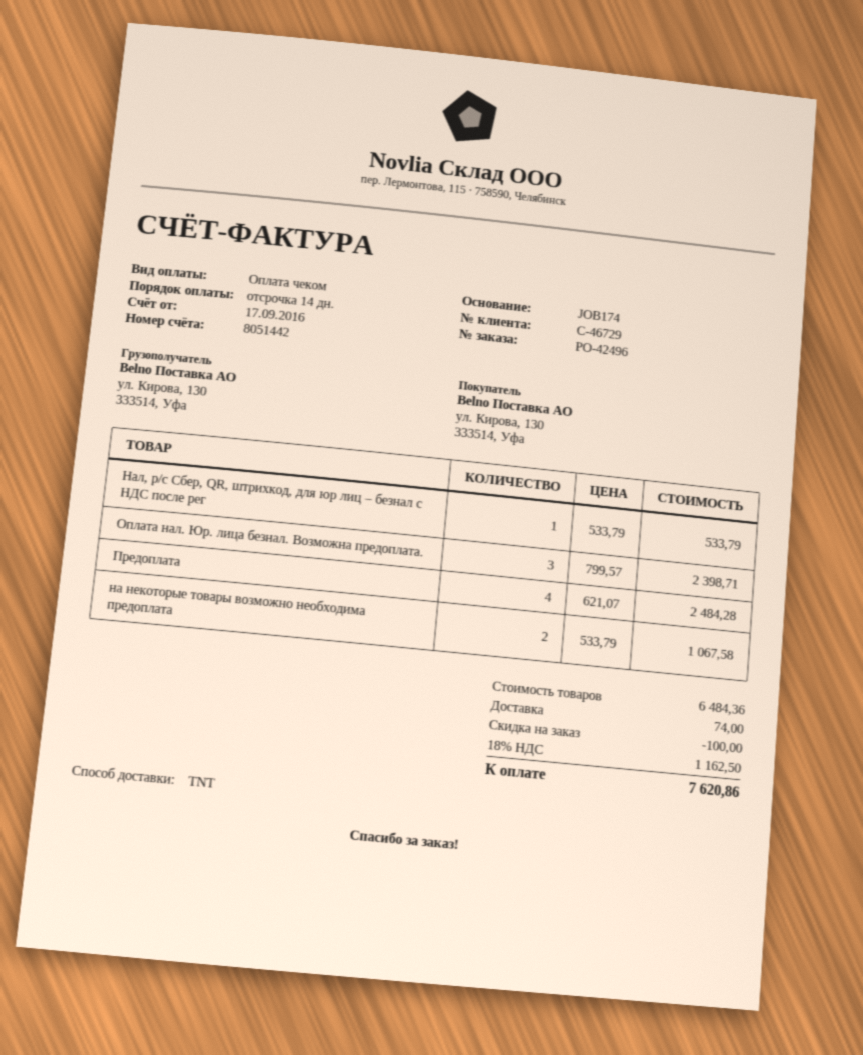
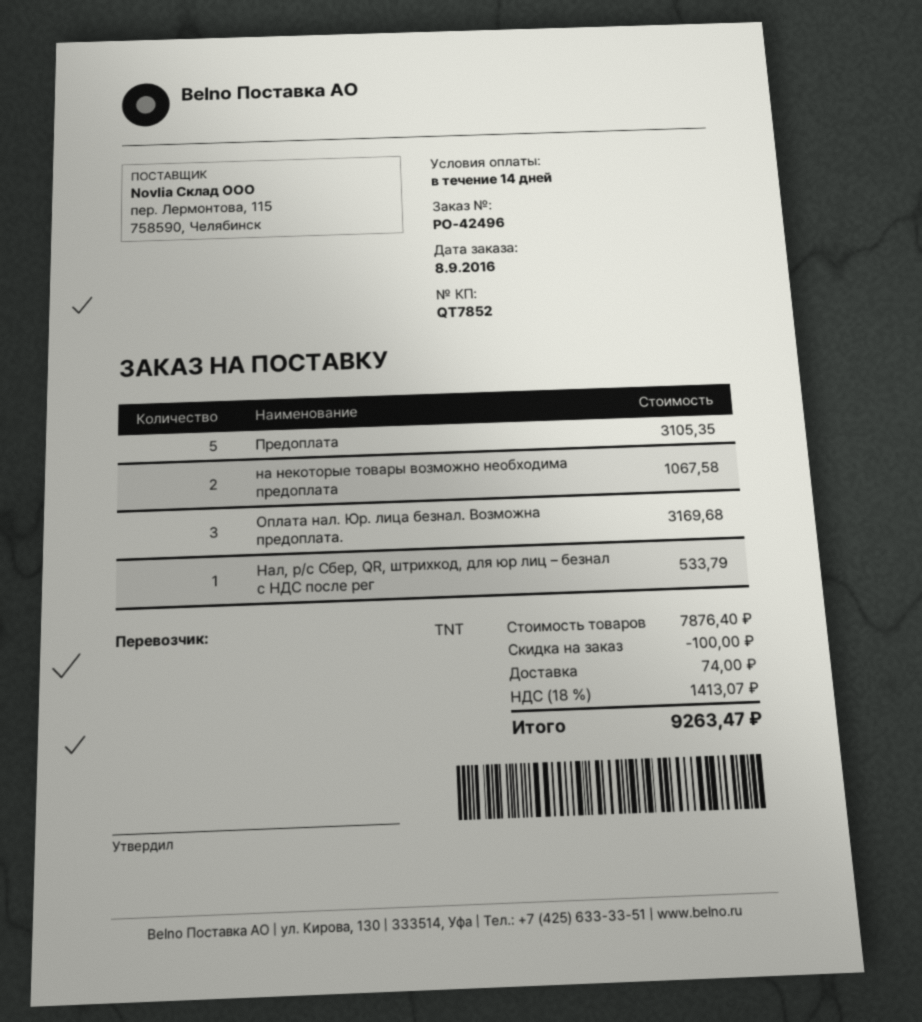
Оплата нал. Юр. лица безнал. Возможна предоплата.: 3 for 2398.71 -> 3 for 3169.68
Предоплата: 4 for 2484.28 -> 5 for 3105.35
subtotal: 6484.36 -> 7876.40
tax: 18% = 1162.50 -> 18% = 1413.07
total: 7620.86 -> 9263.47

